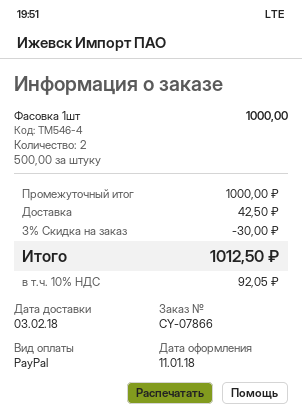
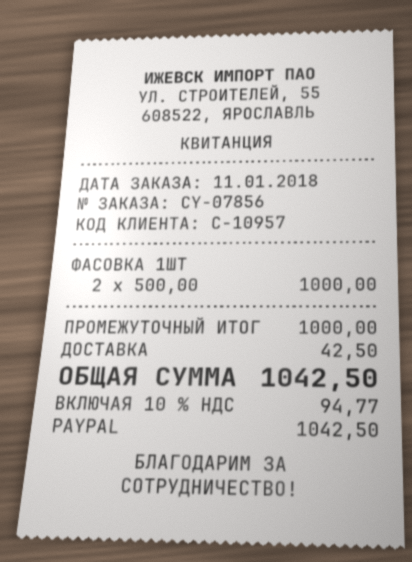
order number: CY-07866 -> CY-07856
discount: 3% = 30.00 -> none
tax: 10% = 92.05 -> 10% = 94.77
total: 1012.50 -> 1042.50

